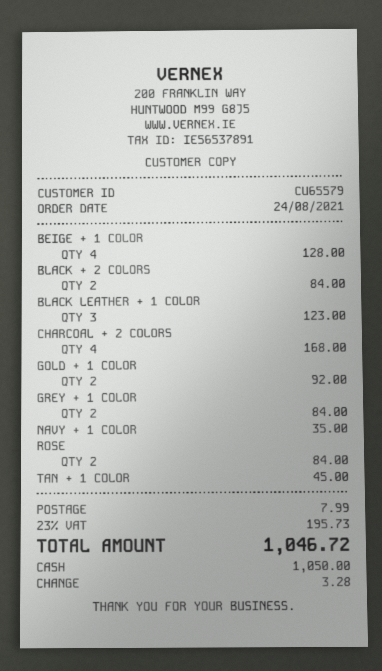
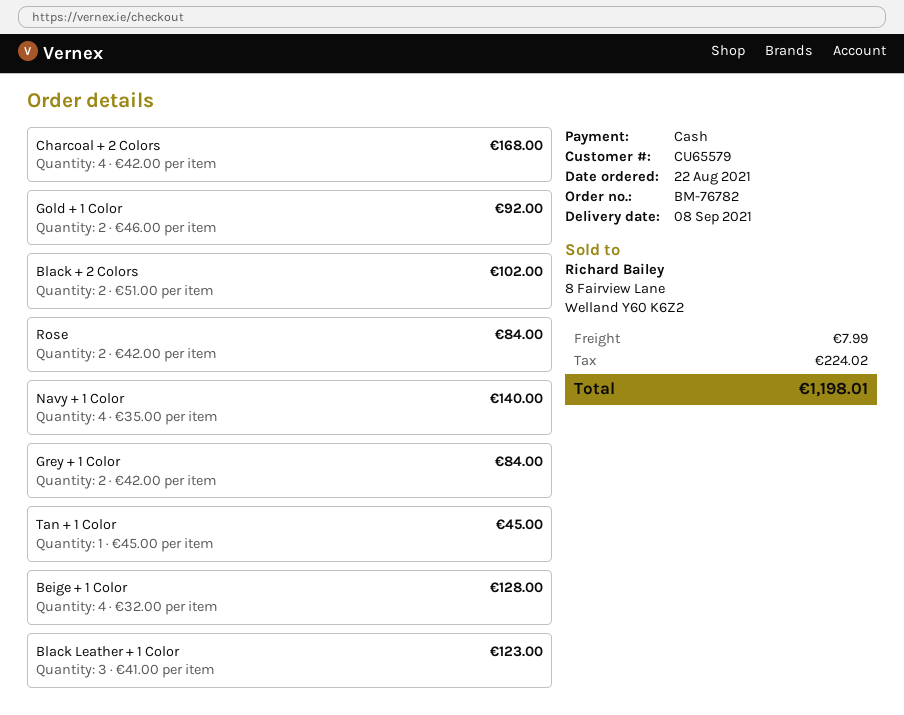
order date: 2021-08-24 -> 2021-08-22
BLACK + 2 COLORS: 2 for 84.00 -> 2 for 102.00
NAVY + 1 COLOR: 1 for 35.00 -> 4 for 140.00
tax: 195.73 -> 224.02
total: 1046.72 -> 1198.01

